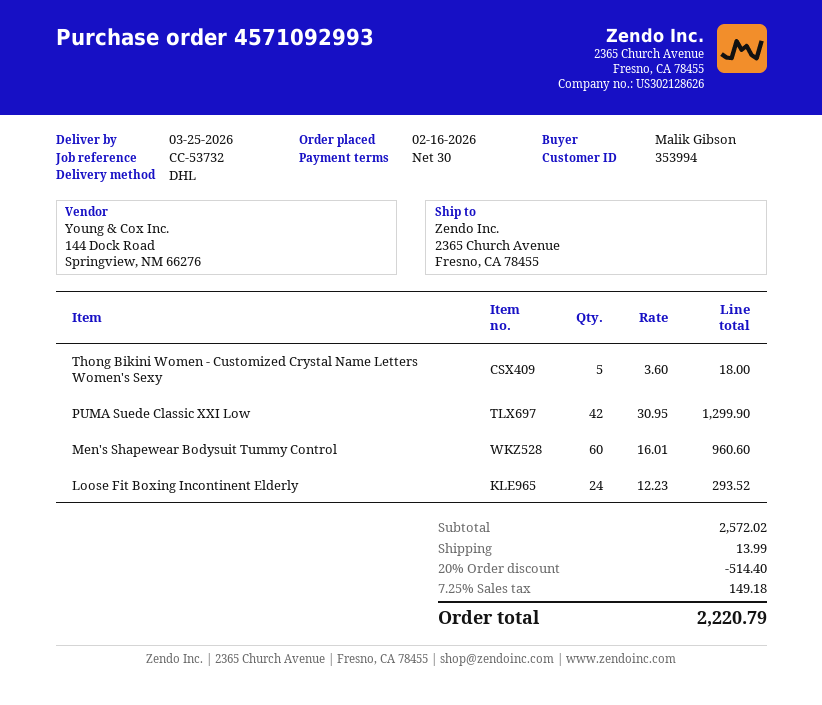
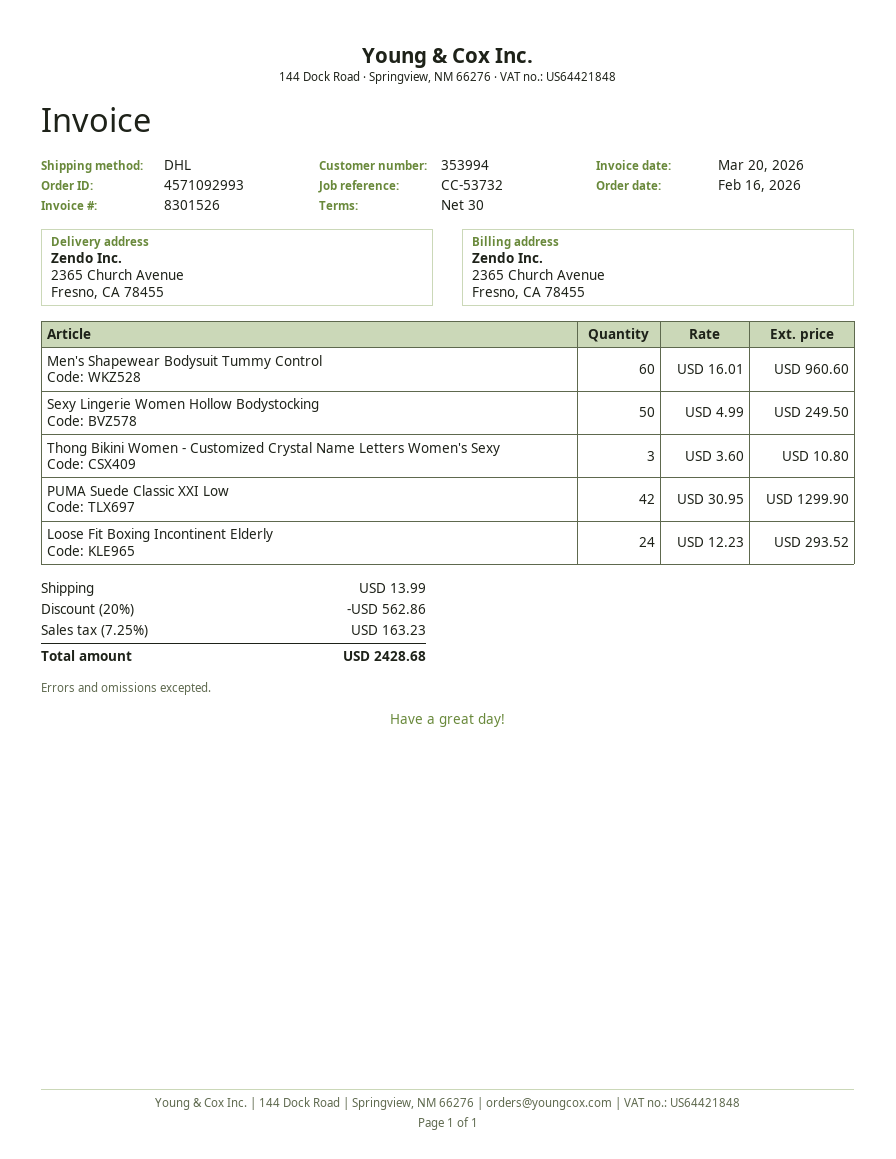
Thong Bikini Women - Customized Crystal Name Letters Women's Sexy: 5 x 3.60 = 18.00 -> 3 x 3.60 = 10.80
Sexy Lingerie Women Hollow Bodystocking: none -> 50 x 4.99 = 249.50
discount: 20% = 514.40 -> 20% = 562.86
tax: 7.25% = 149.18 -> 7.25% = 163.23
total: 2220.79 -> 2428.68

